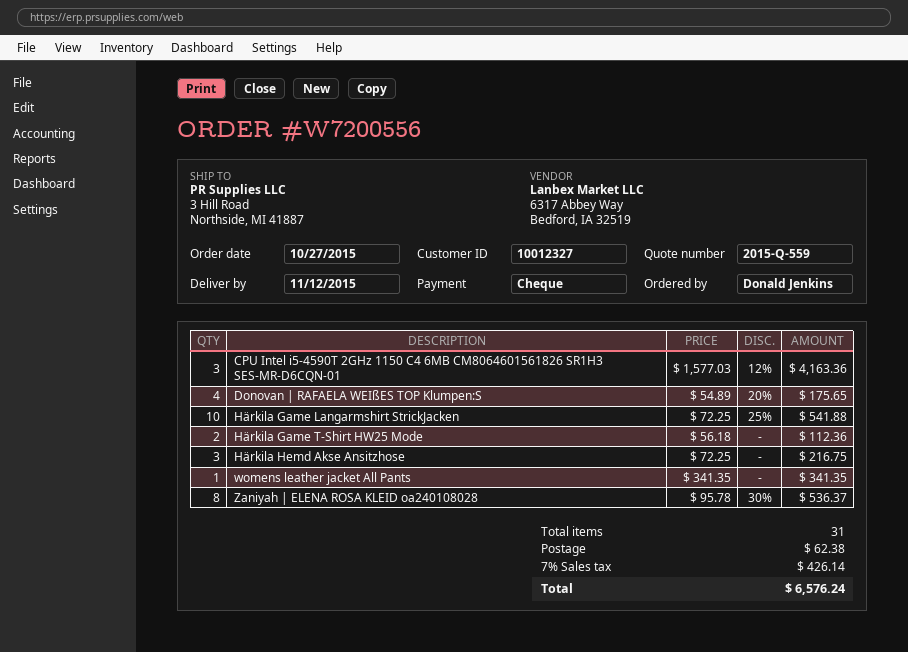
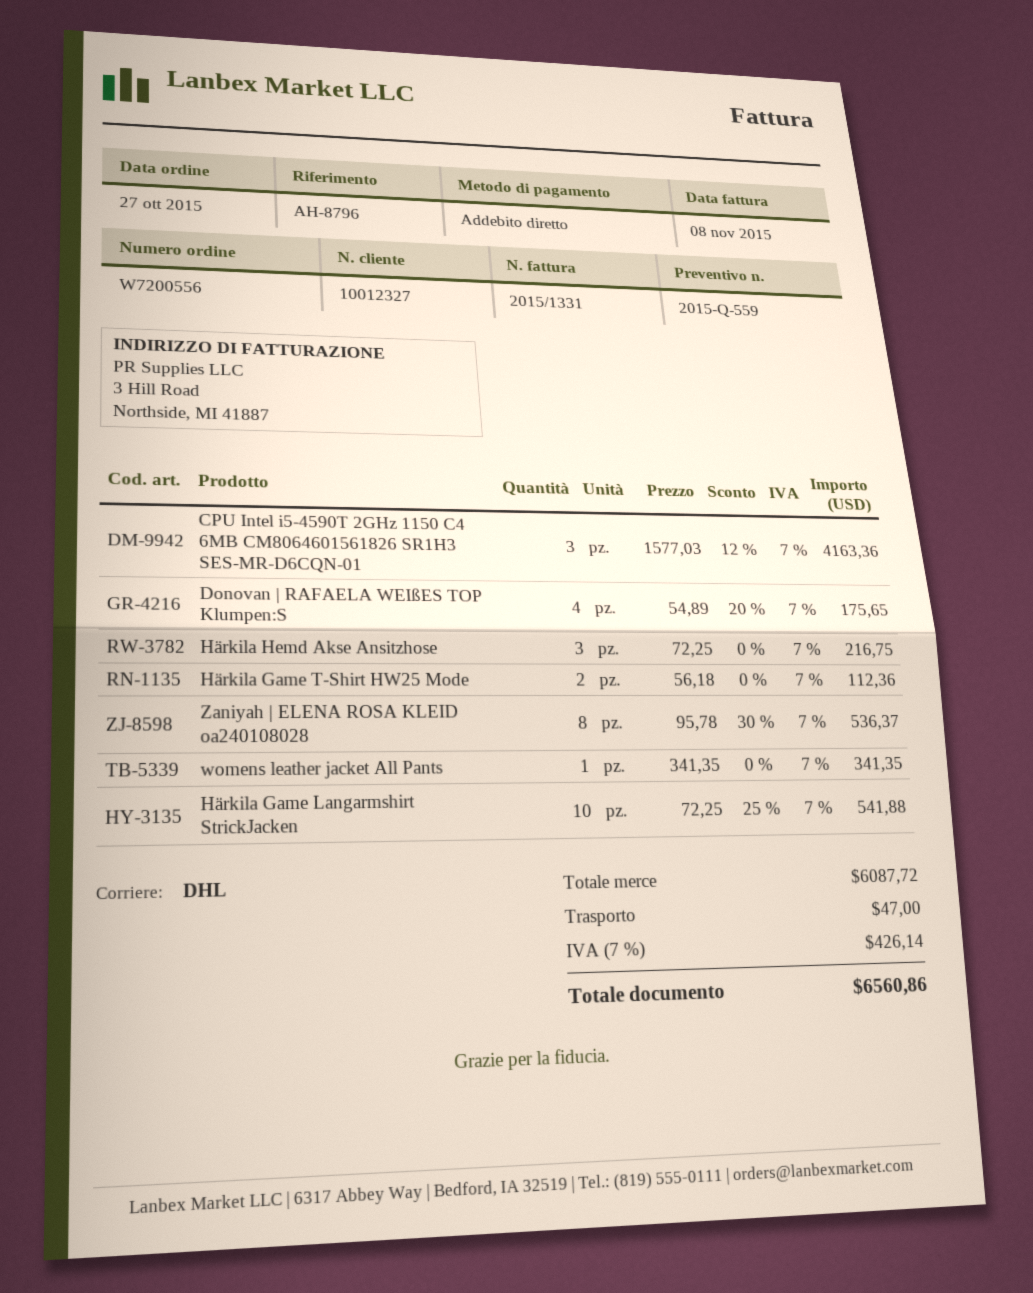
payment method: cheque -> direct debit
shipping: 62.38 -> 47.00
total: 6576.24 -> 6560.86

